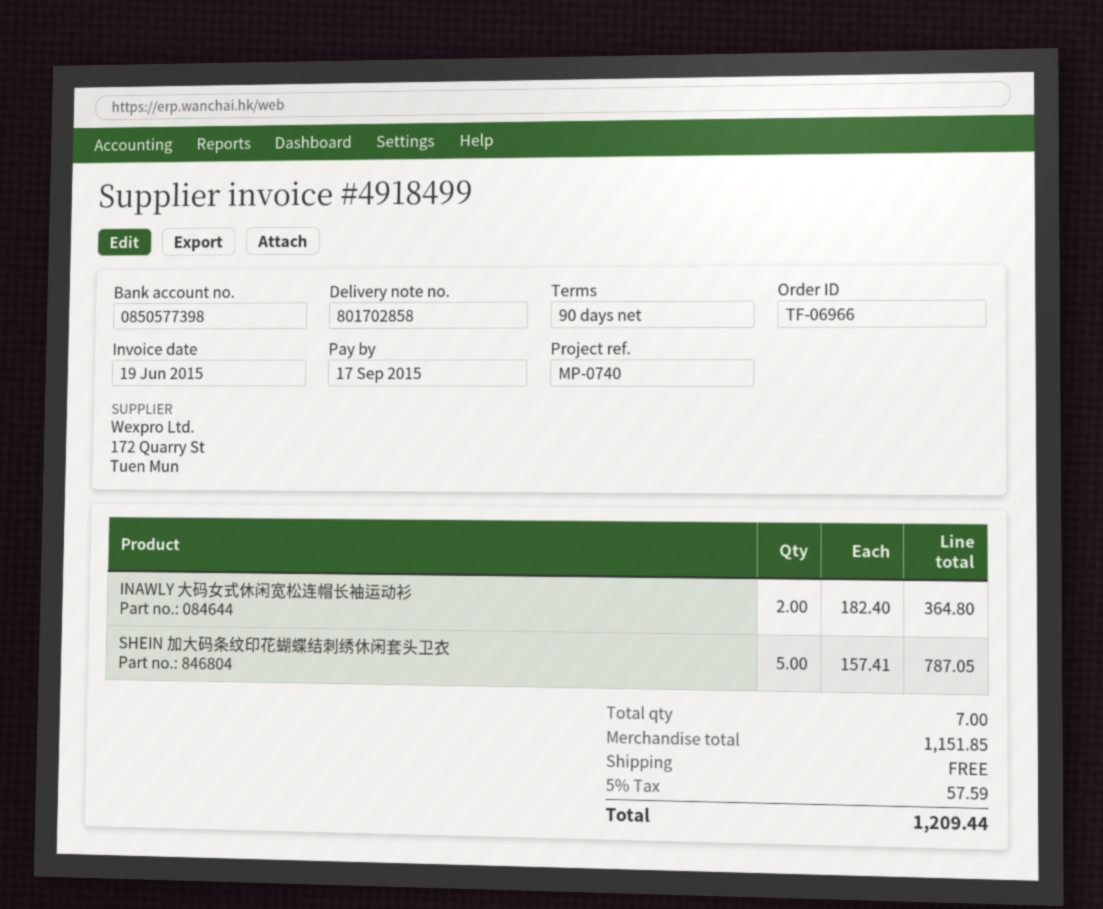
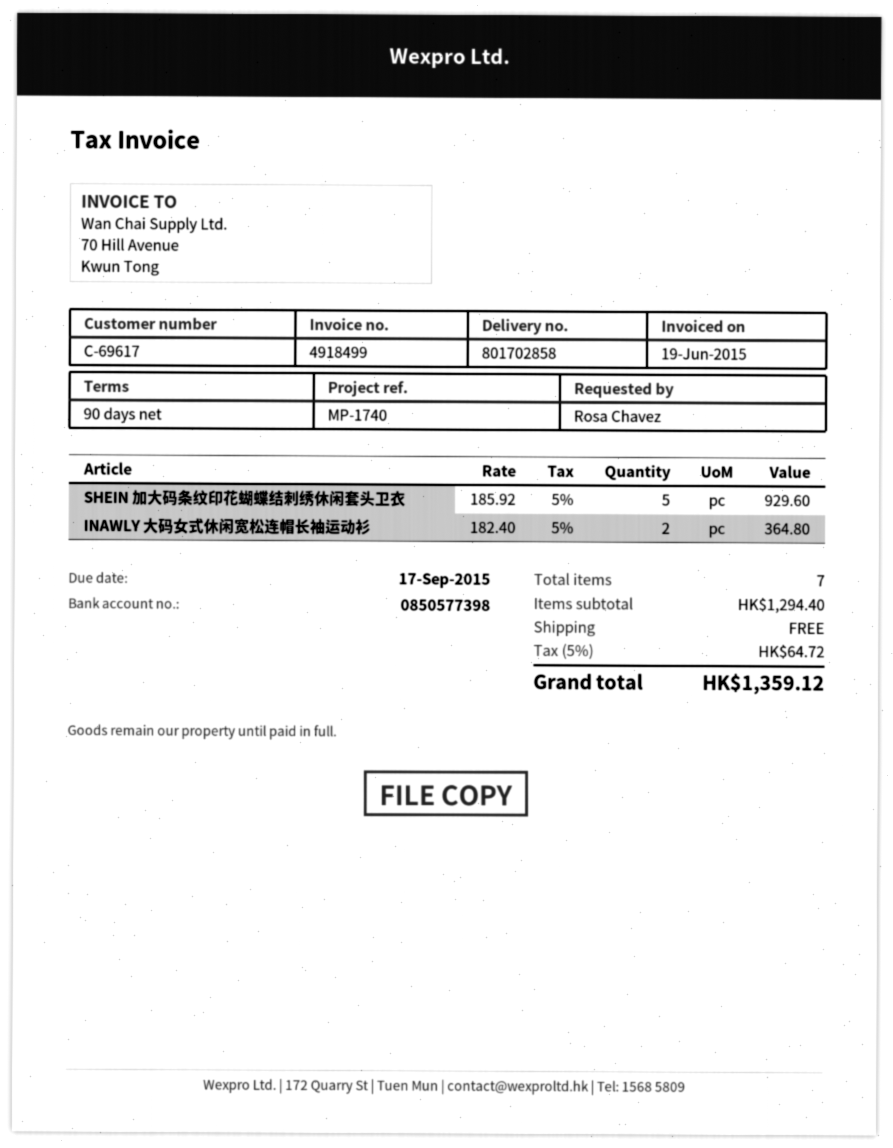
reference: MP-0740 -> MP-1740
SHEIN 加大码条纹印花蝴蝶结刺绣休闲套头卫衣: 5 x 157.41 = 787.05 -> 5 x 185.92 = 929.60
subtotal: 1151.85 -> 1294.40
tax: 5% = 57.59 -> 5% = 64.72
total: 1209.44 -> 1359.12

